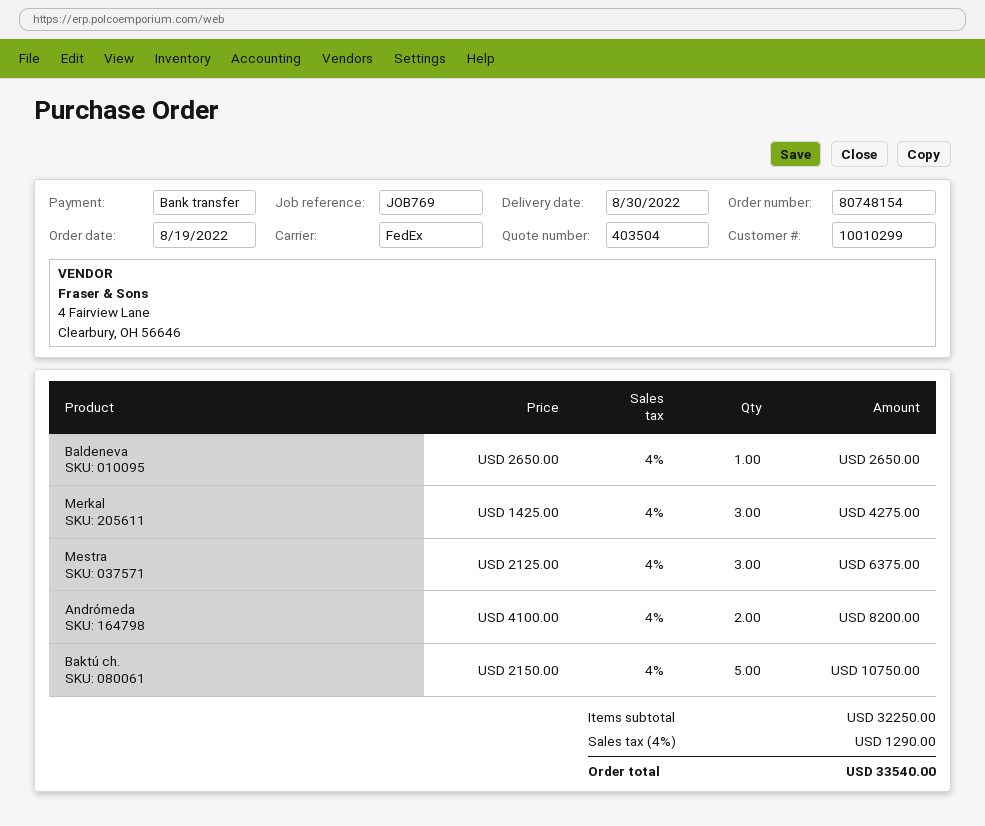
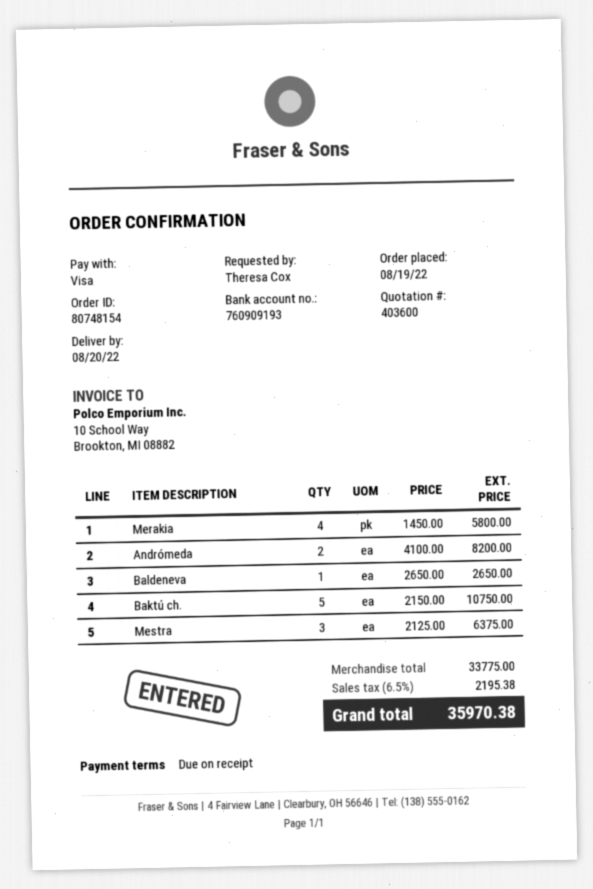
quote number: 403504 -> 403600
delivery date: 2022-08-30 -> 2022-08-20
payment method: bank transfer -> Visa
Merkal: 3 x 1425.00 = 4275.00 -> none
Merakia: none -> 4 x 1450.00 = 5800.00
subtotal: 32250.00 -> 33775.00
tax: 4% = 1290.00 -> 6.5% = 2195.38
total: 33540.00 -> 35970.38

